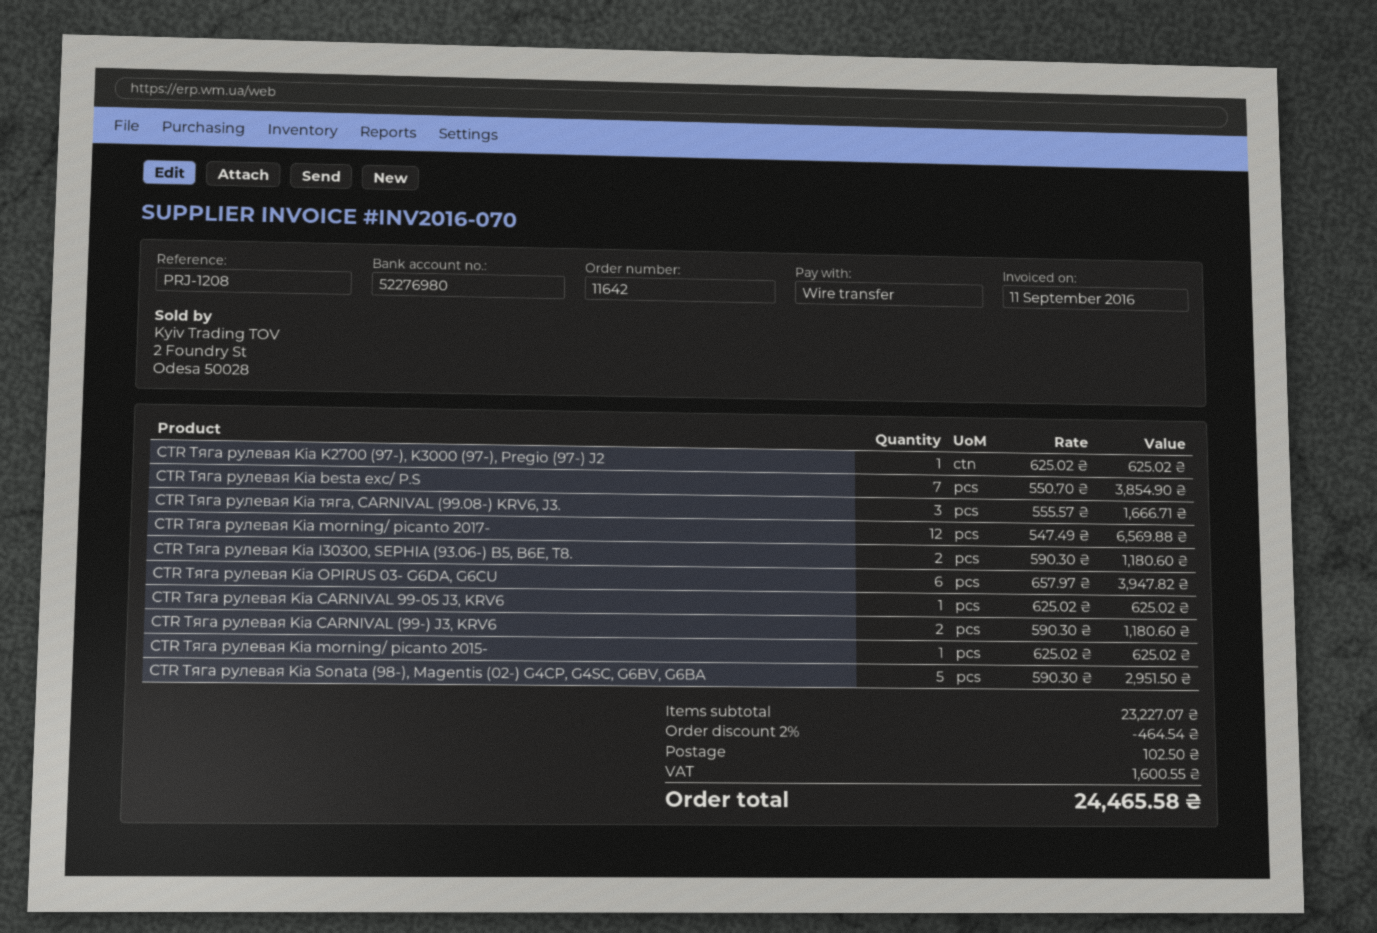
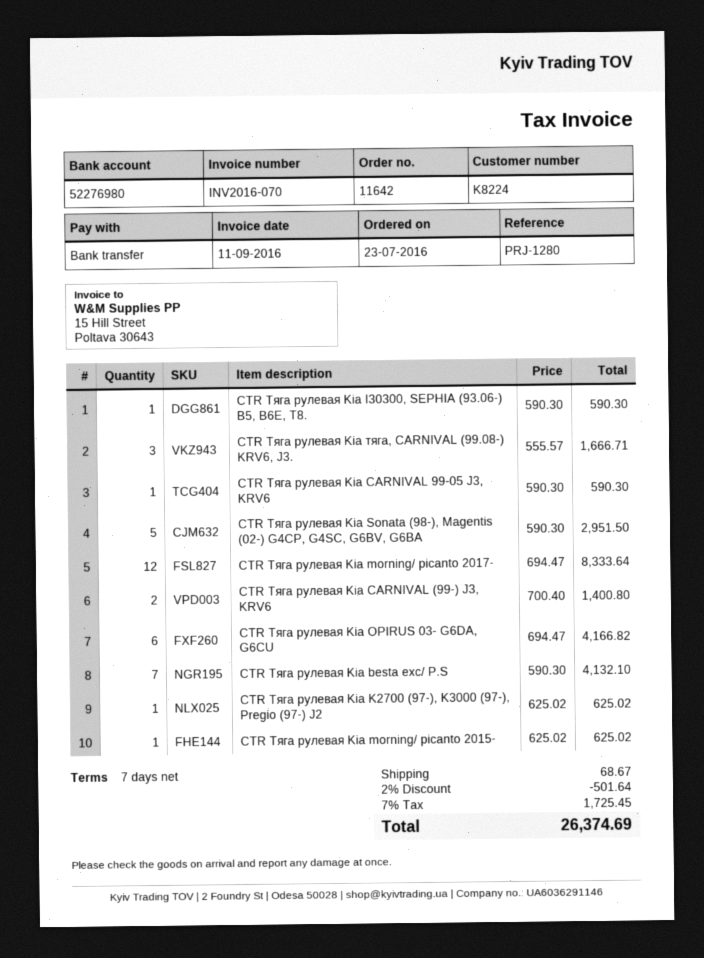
reference: PRJ-1208 -> PRJ-1280
CTR Тяга рулевая Kia besta exc/ P.S: 7 x 550.70 = 3854.90 -> 7 x 590.30 = 4132.10
CTR Тяга рулевая Kia morning/ picanto 2017-: 12 x 547.49 = 6569.88 -> 12 x 694.47 = 8333.64
CTR Тяга рулевая Kia I30300, SEPHIA (93.06-) B5, B6E, T8.: 2 x 590.30 = 1180.60 -> 1 x 590.30 = 590.30
CTR Тяга рулевая Kia OPIRUS 03- G6DA, G6CU: 6 x 657.97 = 3947.82 -> 6 x 694.47 = 4166.82
CTR Тяга рулевая Kia CARNIVAL 99-05 J3, KRV6: 1 x 625.02 = 625.02 -> 1 x 590.30 = 590.30
CTR Тяга рулевая Kia CARNIVAL (99-) J3, KRV6: 2 x 590.30 = 1180.60 -> 2 x 700.40 = 1400.80
discount: 2% = 464.54 -> 2% = 501.64
shipping: 102.50 -> 68.67
tax: 1600.55 -> 1725.45
total: 24465.58 -> 26374.69

